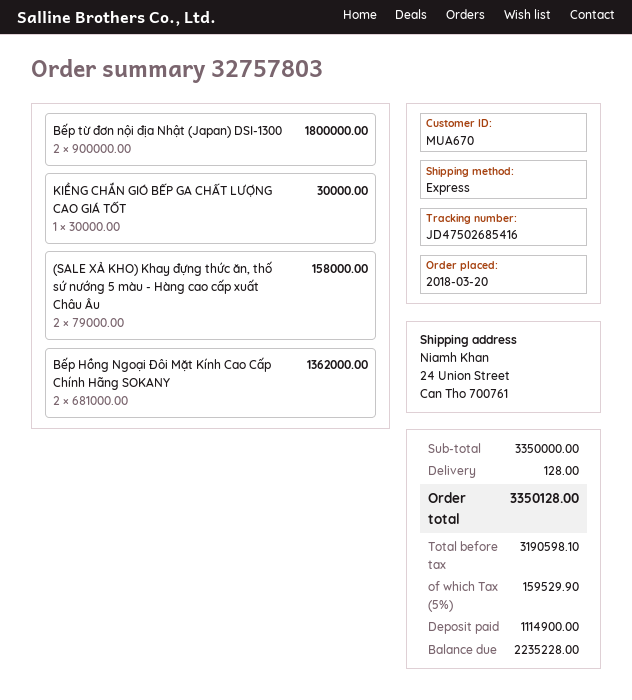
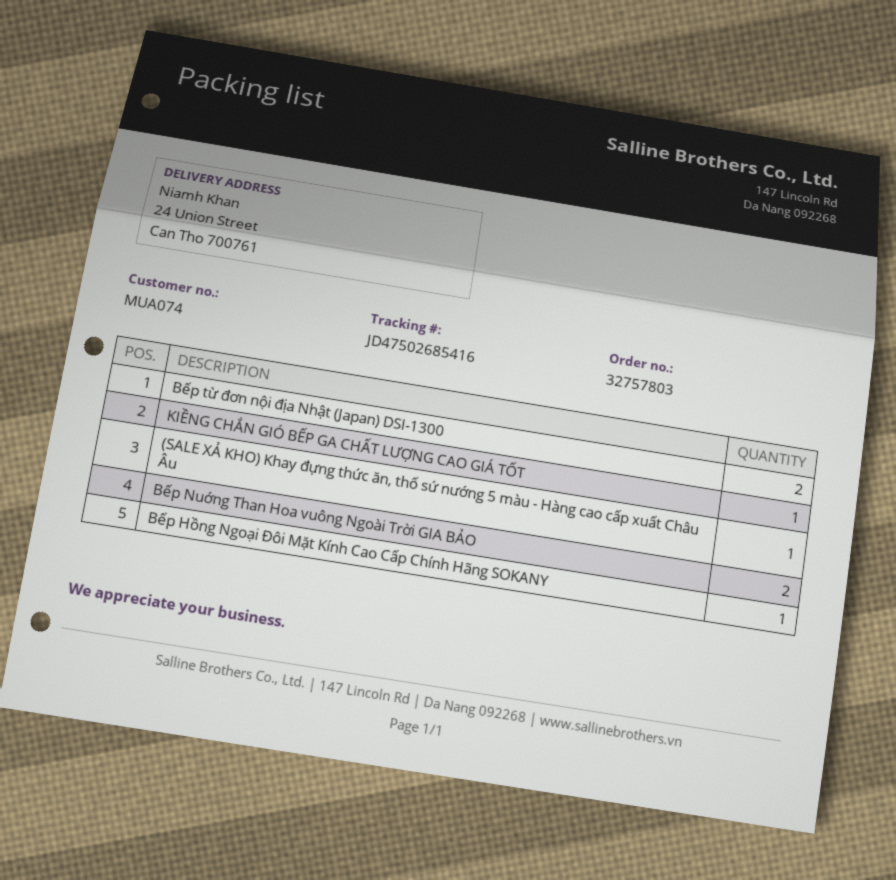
customer number: MUA670 -> MUA074
(SALE XẢ KHO) Khay đựng thức ăn, thố sứ nướng 5 màu - Hàng cao cấp xuất Châu Âu: 2 -> 1
Bếp Hồng Ngoại Đôi Mặt Kính Cao Cấp Chính Hãng SOKANY: 2 -> 1
Bếp Nuớng Than Hoa vuông Ngoài Trời GIA BẢO: none -> 2

